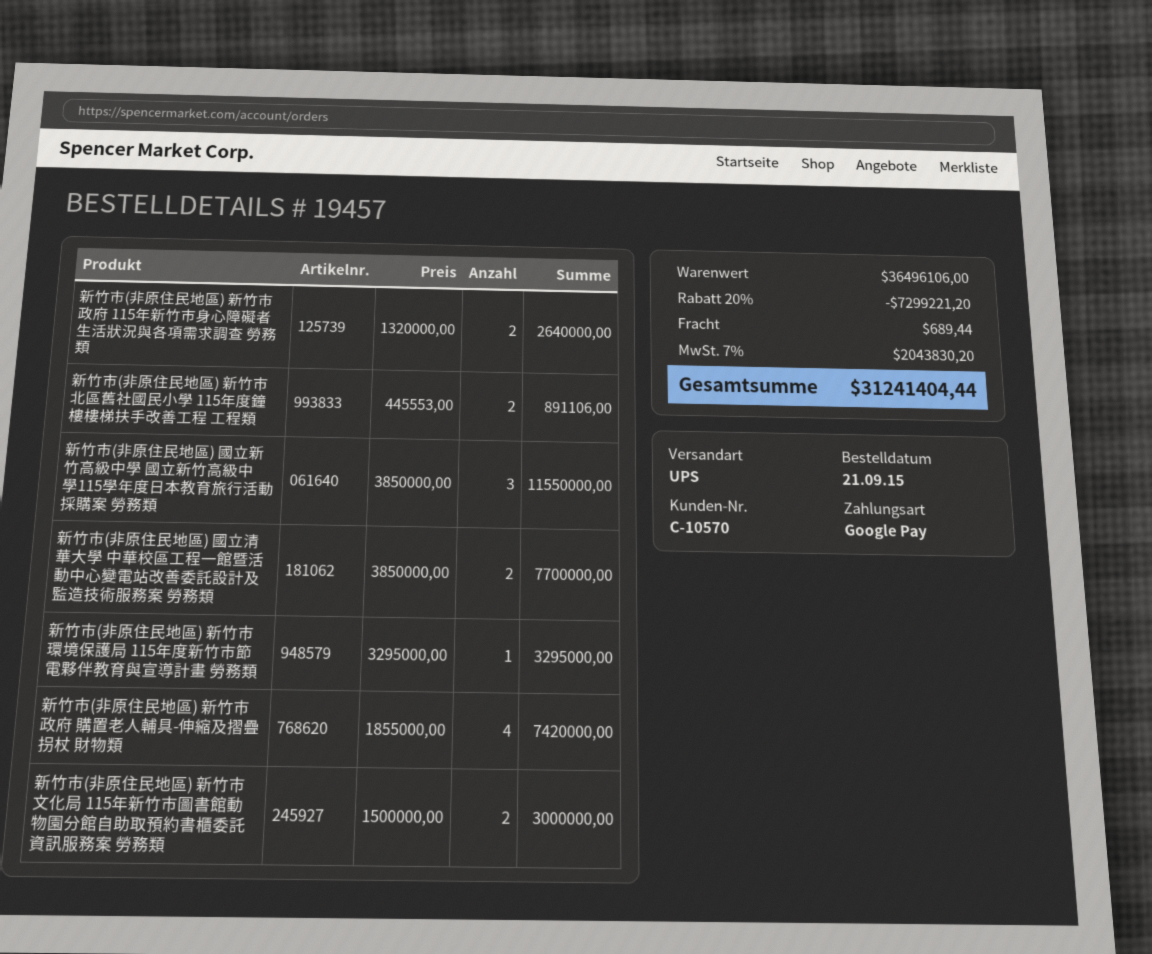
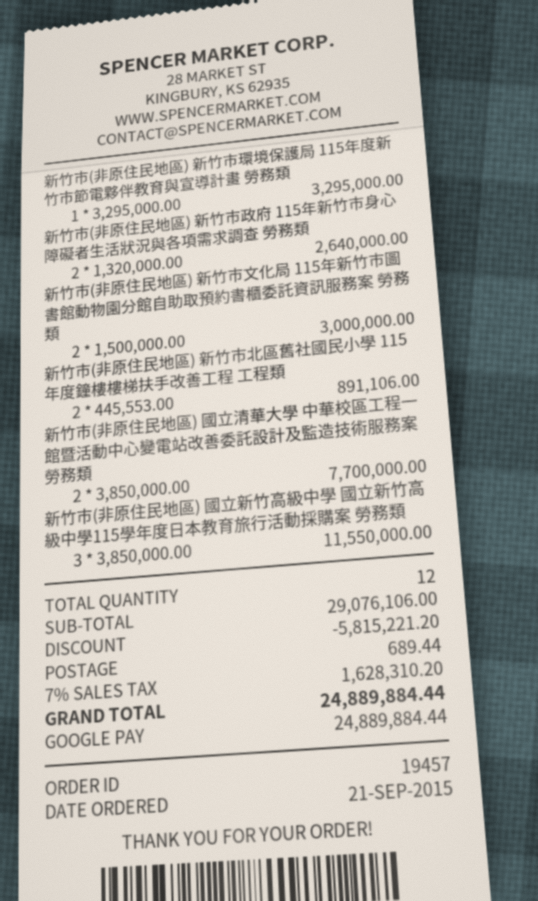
新竹市(非原住民地區) 新竹市政府 購置老人輔具-伸縮及摺疊拐杖 財物類: 4 x 1855000.00 = 7420000.00 -> none
subtotal: 36496106.00 -> 29076106.00
discount: 7299221.20 -> 5815221.20
tax: 7% = 2043830.20 -> 7% = 1628310.20
total: 31241404.44 -> 24889884.44

